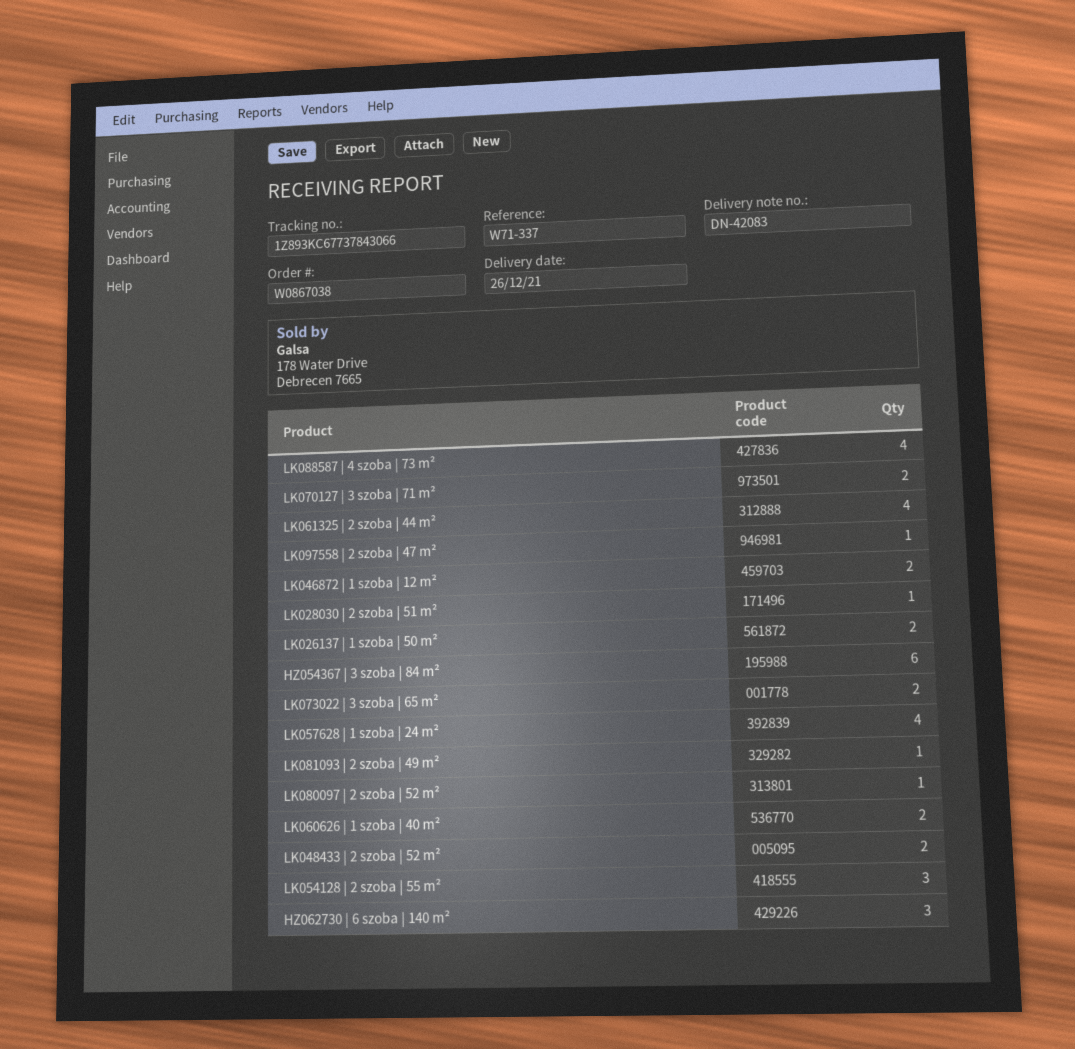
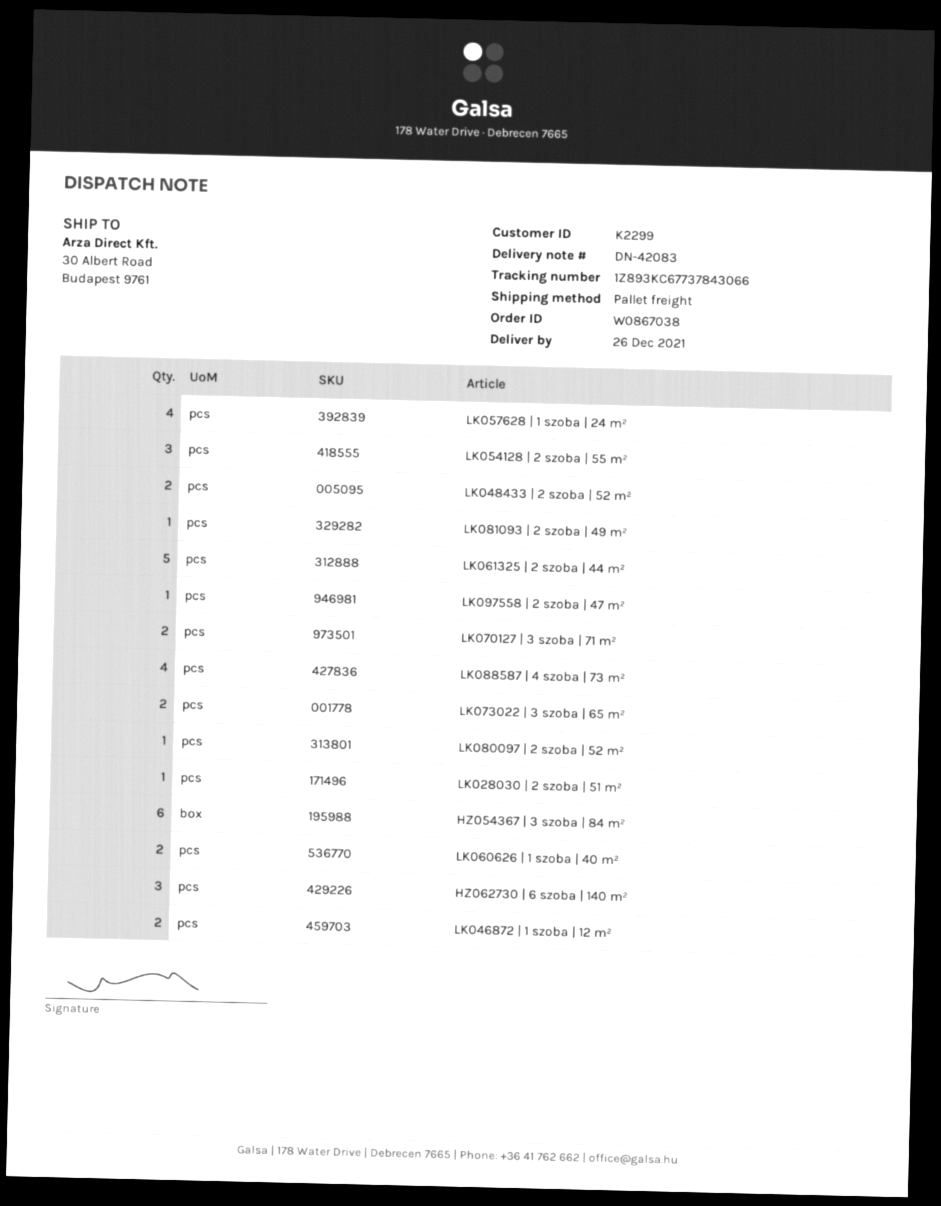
LK061325 | 2 szoba | 44 m²: 4 -> 5
LK026137 | 1 szoba | 50 m²: 2 -> none

